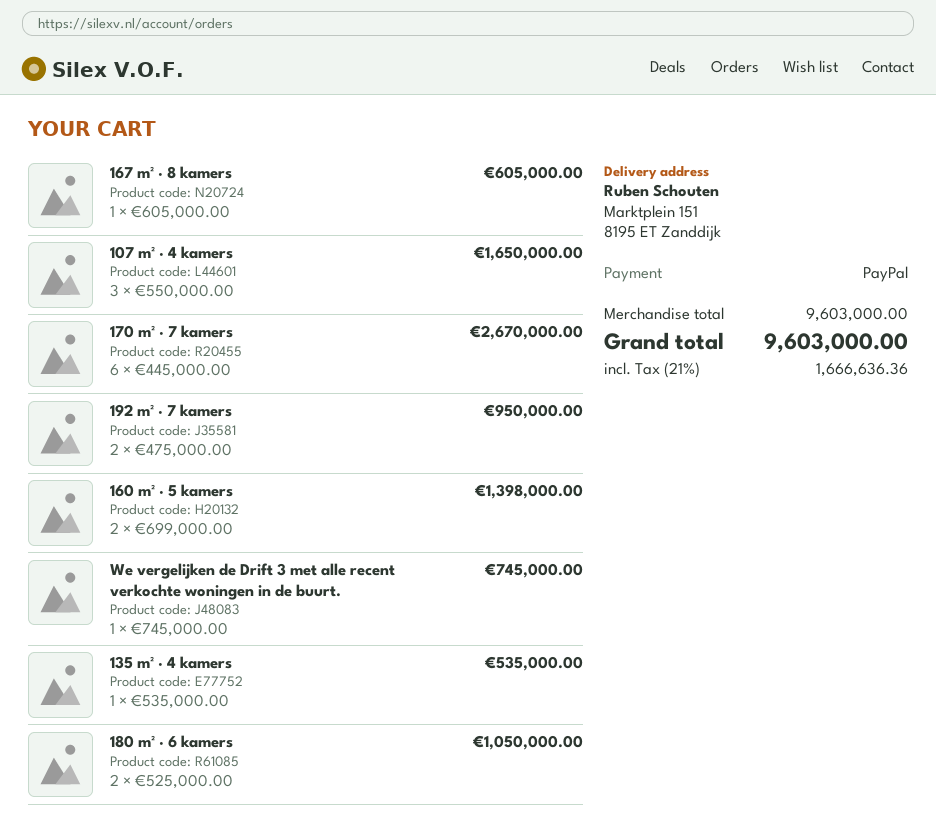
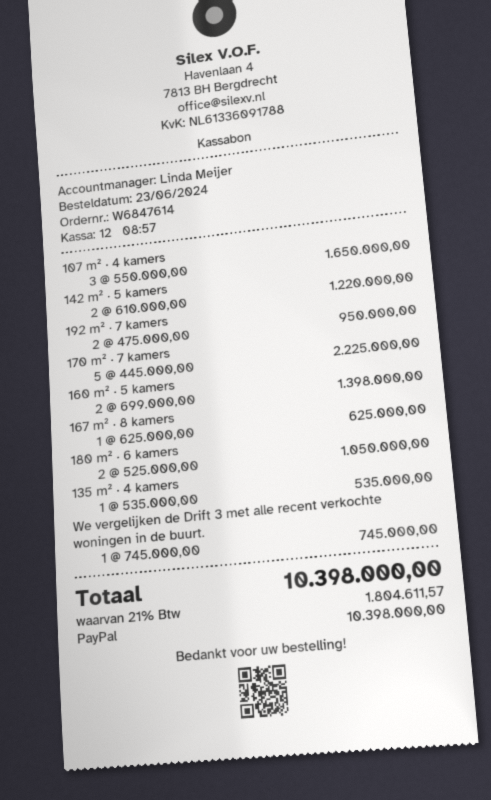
167 m² · 8 kamers: 1 x 605000.00 = 605000.00 -> 1 x 625000.00 = 625000.00
170 m² · 7 kamers: 6 x 445000.00 = 2670000.00 -> 5 x 445000.00 = 2225000.00
142 m² · 5 kamers: none -> 2 x 610000.00 = 1220000.00
tax: 21% = 1666636.36 -> 21% = 1804611.57
total: 9603000.00 -> 10398000.00

